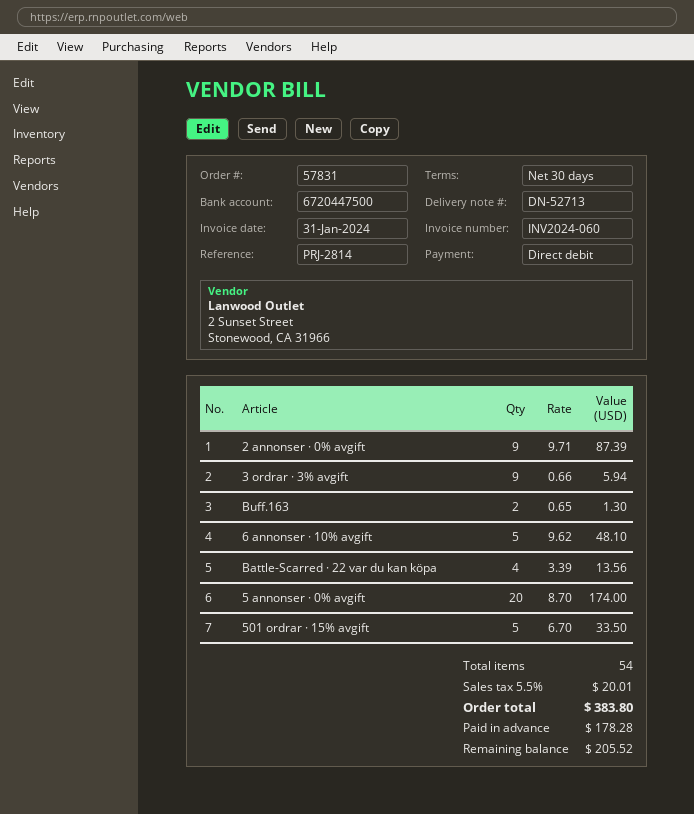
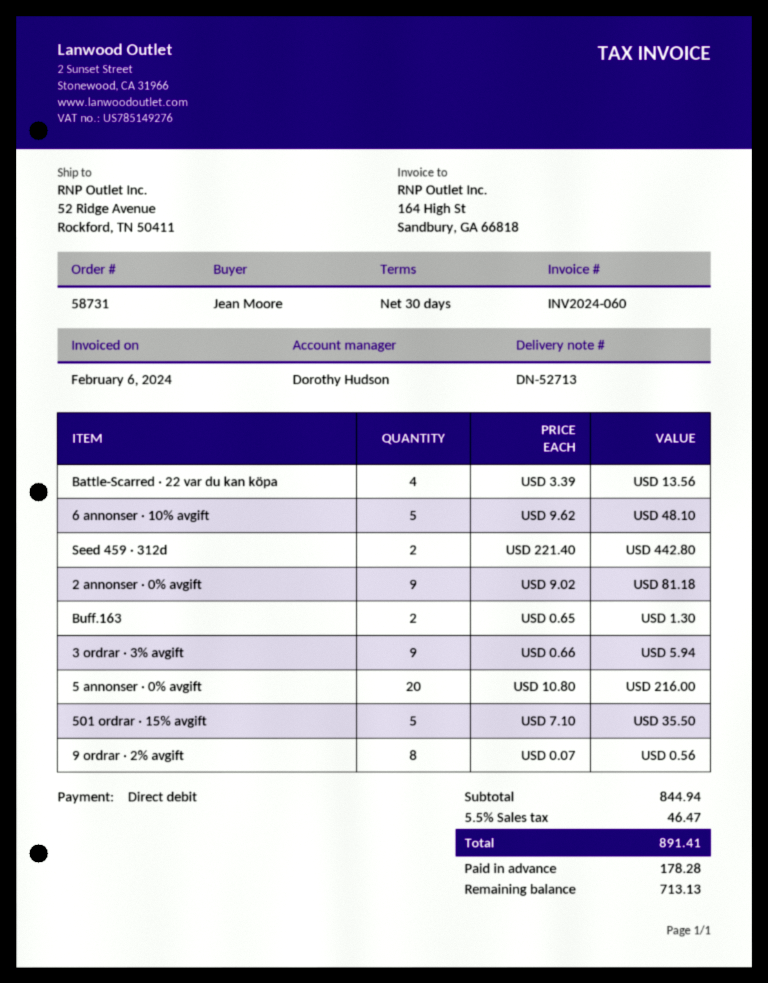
order number: 57831 -> 58731
invoice date: 2024-01-31 -> 2024-02-06
2 annonser · 0% avgift: 9 x 9.71 = 87.39 -> 9 x 9.02 = 81.18
5 annonser · 0% avgift: 20 x 8.70 = 174.00 -> 20 x 10.80 = 216.00
501 ordrar · 15% avgift: 5 x 6.70 = 33.50 -> 5 x 7.10 = 35.50
Seed 459 · 312d: none -> 2 x 221.40 = 442.80
9 ordrar · 2% avgift: none -> 8 x 0.07 = 0.56
tax: 5.5% = 20.01 -> 5.5% = 46.47
total: 383.80 -> 891.41
balance: 205.52 -> 713.13

